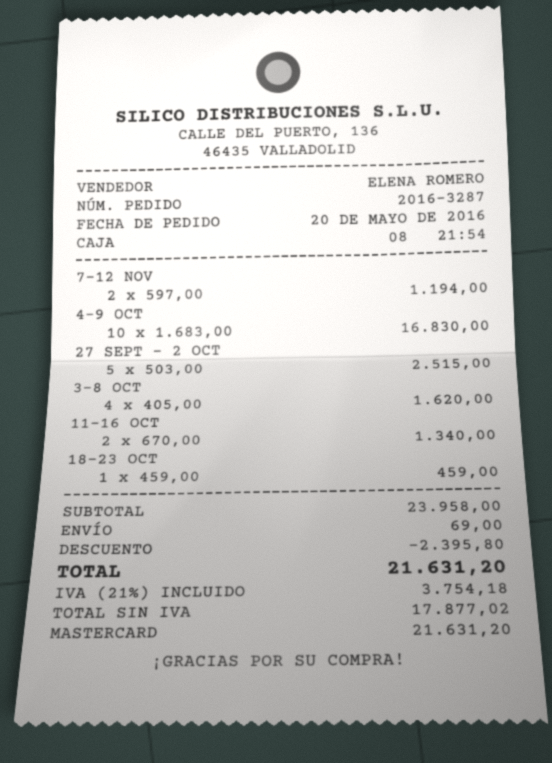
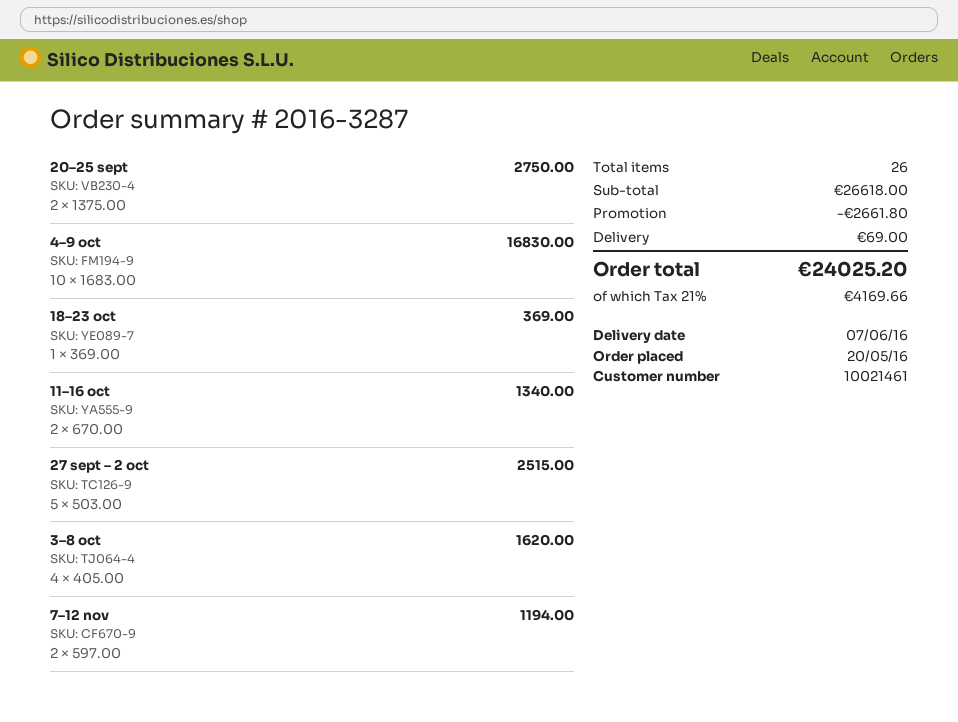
18–23 OCT: 1 x 459.00 = 459.00 -> 1 x 369.00 = 369.00
20–25 sept: none -> 2 x 1375.00 = 2750.00
subtotal: 23958.00 -> 26618.00
discount: 2395.80 -> 2661.80
tax: 21% = 3754.18 -> 21% = 4169.66
total: 21631.20 -> 24025.20

